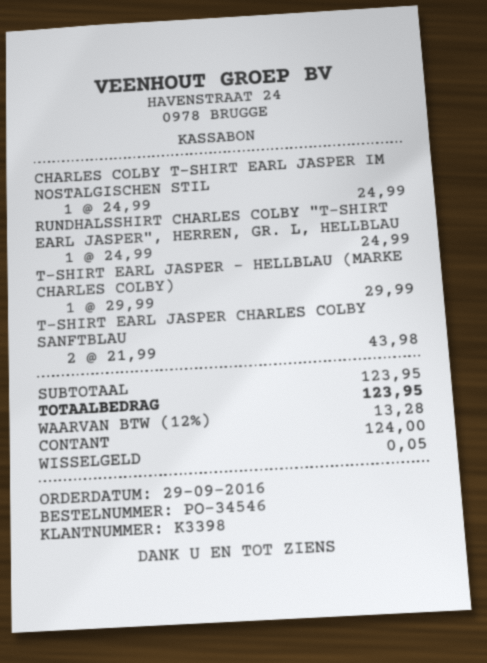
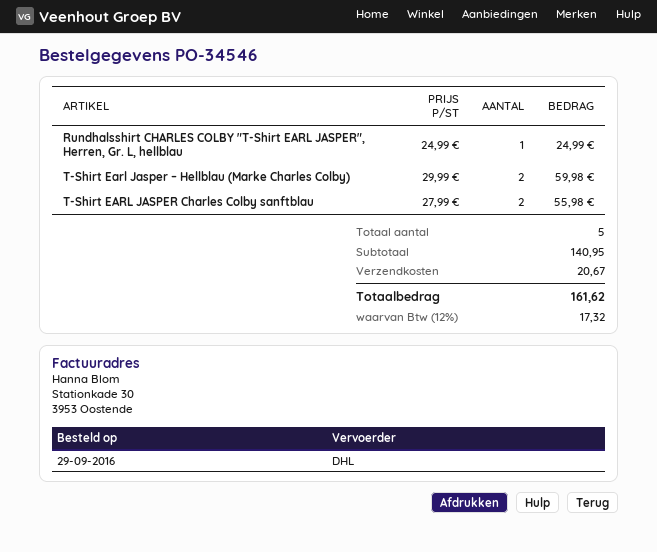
CHARLES COLBY T-SHIRT EARL JASPER IM NOSTALGISCHEN STIL: 1 x 24.99 = 24.99 -> none
T-SHIRT EARL JASPER – HELLBLAU (MARKE CHARLES COLBY): 1 x 29.99 = 29.99 -> 2 x 29.99 = 59.98
T-SHIRT EARL JASPER CHARLES COLBY SANFTBLAU: 2 x 21.99 = 43.98 -> 2 x 27.99 = 55.98
subtotal: 123.95 -> 140.95
shipping: none -> 20.67
tax: 12% = 13.28 -> 12% = 17.32
total: 123.95 -> 161.62

